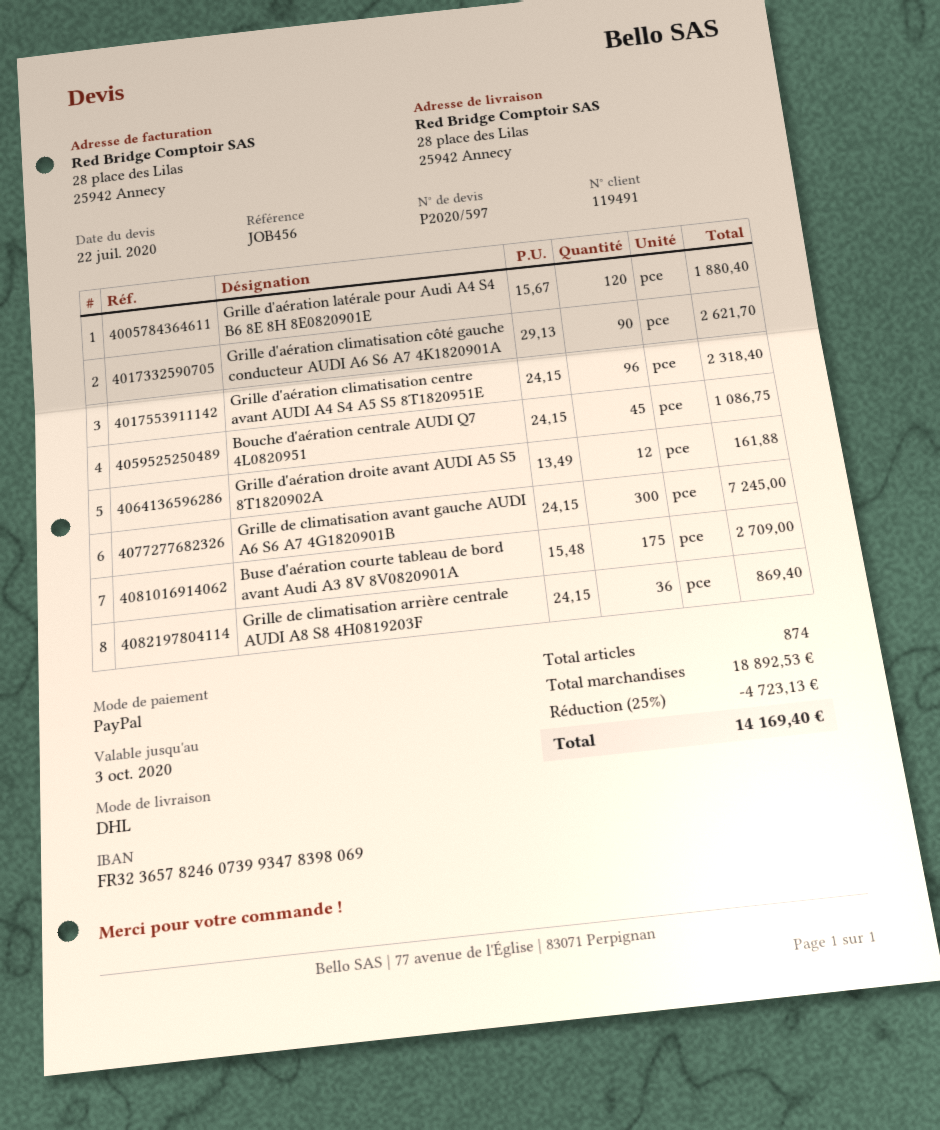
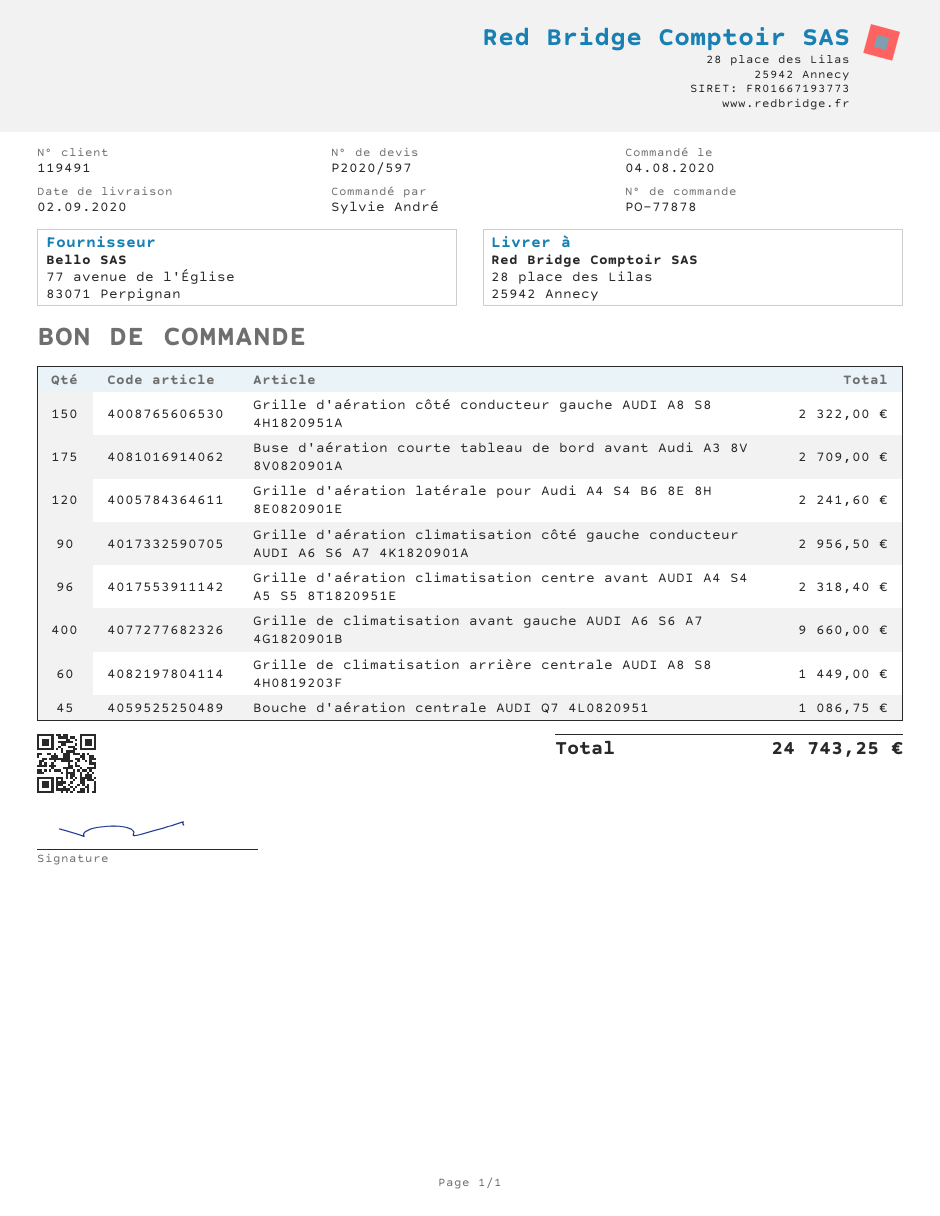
Grille d'aération latérale pour Audi A4 S4 B6 8E 8H 8E0820901E: 120 for 1880.40 -> 120 for 2241.60
Grille d'aération climatisation côté gauche conducteur AUDI A6 S6 A7 4K1820901A: 90 for 2621.70 -> 90 for 2956.50
Grille d'aération droite avant AUDI A5 S5 8T1820902A: 12 for 161.88 -> none
Grille de climatisation avant gauche AUDI A6 S6 A7 4G1820901B: 300 for 7245.00 -> 400 for 9660.00
Grille de climatisation arrière centrale AUDI A8 S8 4H0819203F: 36 for 869.40 -> 60 for 1449.00
Grille d'aération côté conducteur gauche AUDI A8 S8 4H1820951A: none -> 150 for 2322.00
discount: 25% = 4723.13 -> none
total: 14169.40 -> 24743.25

